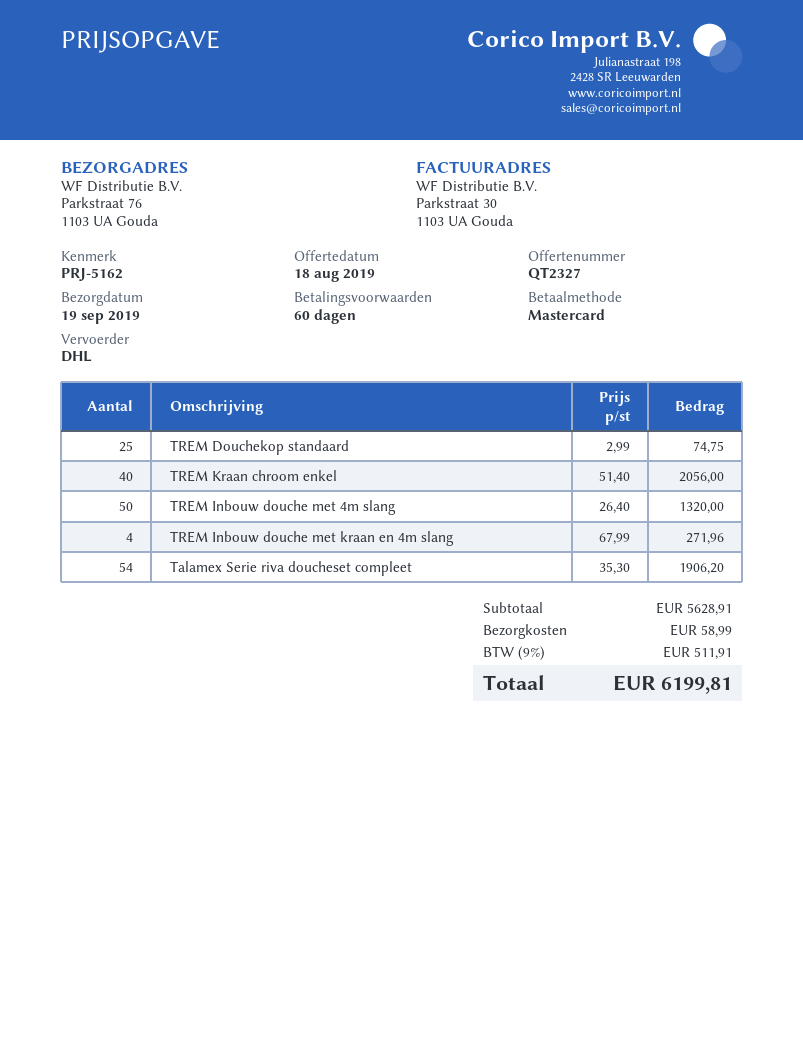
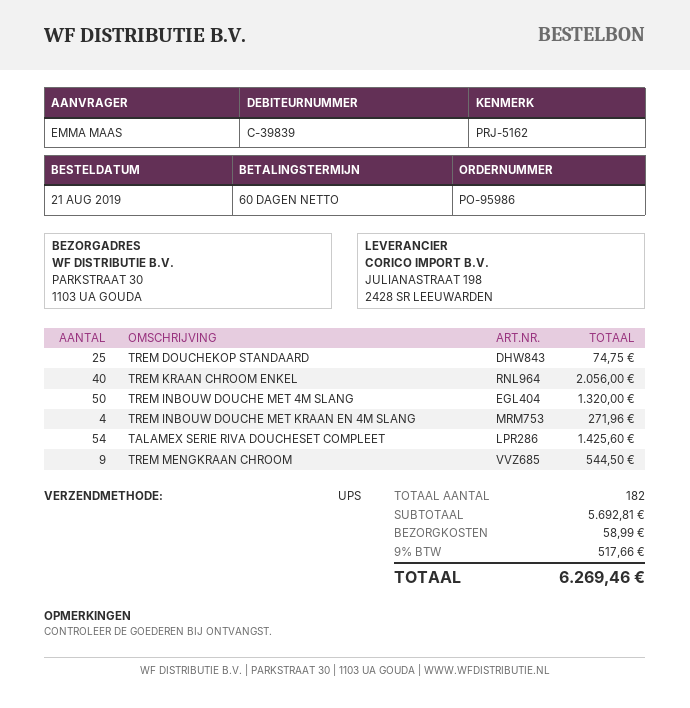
shipping method: DHL -> UPS
ship to: Parkstraat 76, 1103 UA Gouda -> PARKSTRAAT 30, 1103 UA GOUDA
Talamex Serie riva doucheset compleet: 54 for 1906.20 -> 54 for 1425.60
TREM MENGKRAAN CHROOM: none -> 9 for 544.50
subtotal: 5628.91 -> 5692.81
tax: 9% = 511.91 -> 9% = 517.66
total: 6199.81 -> 6269.46

